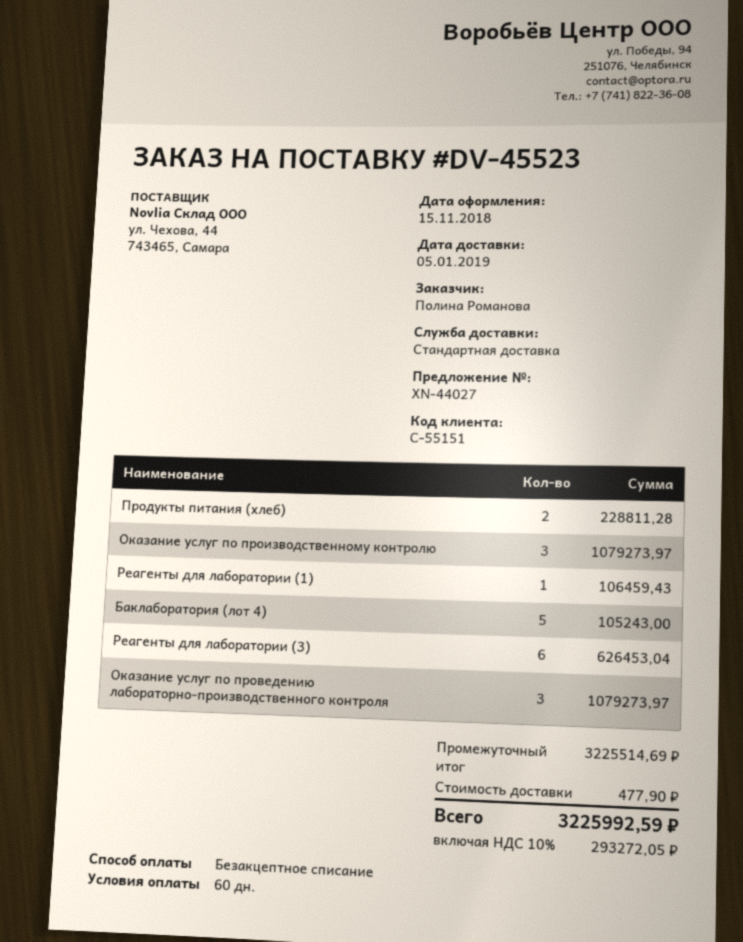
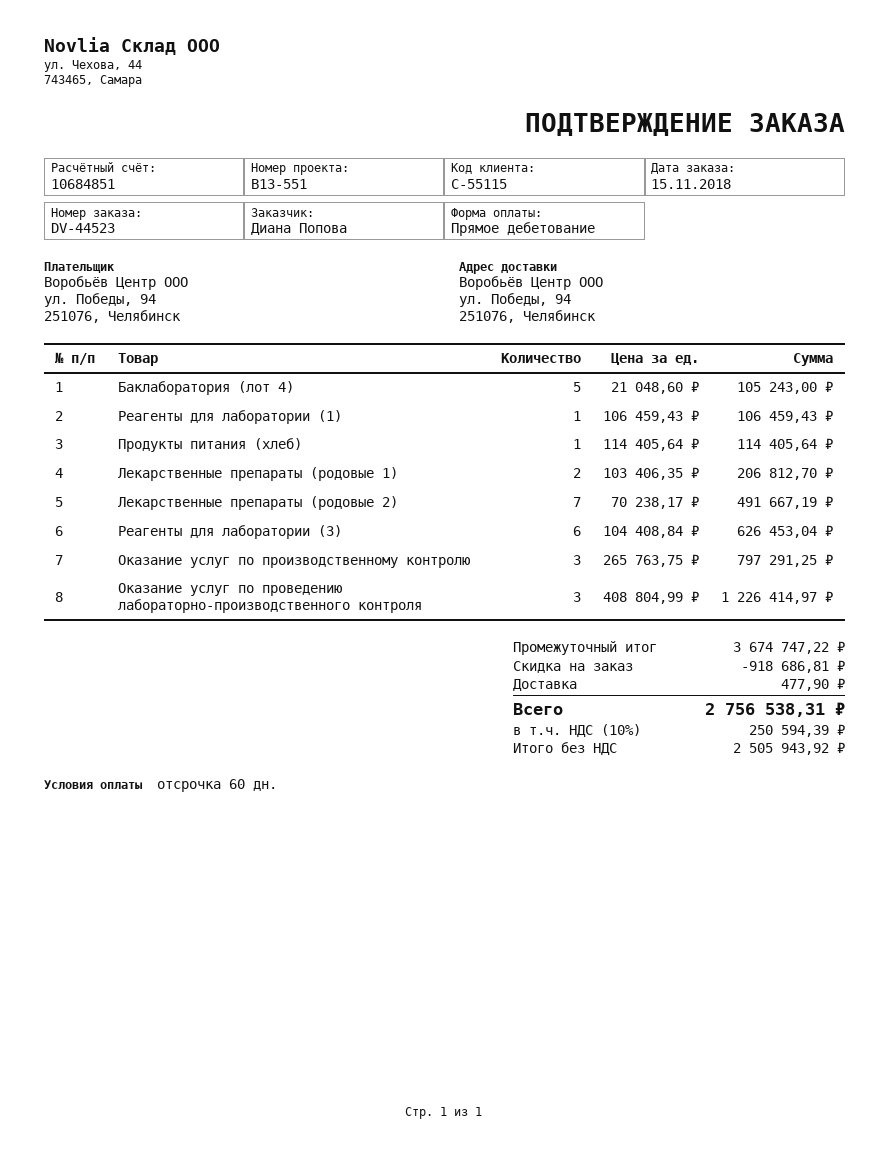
order number: DV-45523 -> DV-44523
customer number: C-55151 -> C-55115
ordered by: Полина Романова -> Диана Попова
Продукты питания (хлеб): 2 for 228811.28 -> 1 for 114405.64
Оказание услуг по производственному контролю: 3 for 1079273.97 -> 3 for 797291.25
Оказание услуг по проведению лабораторно-производственного контроля: 3 for 1079273.97 -> 3 for 1226414.97
Лекарственные препараты (родовые 1): none -> 2 for 206812.70
Лекарственные препараты (родовые 2): none -> 7 for 491667.19
subtotal: 3225514.69 -> 3674747.22
discount: none -> 918686.81
tax: 10% = 293272.05 -> 10% = 250594.39
total: 3225992.59 -> 2756538.31

